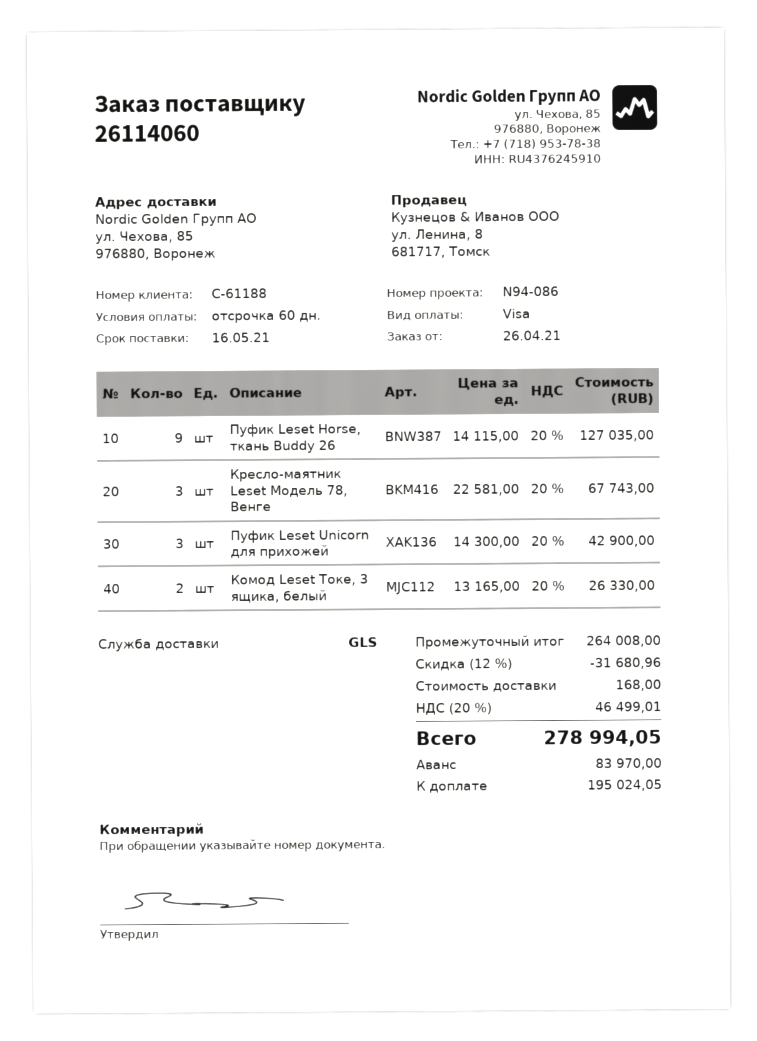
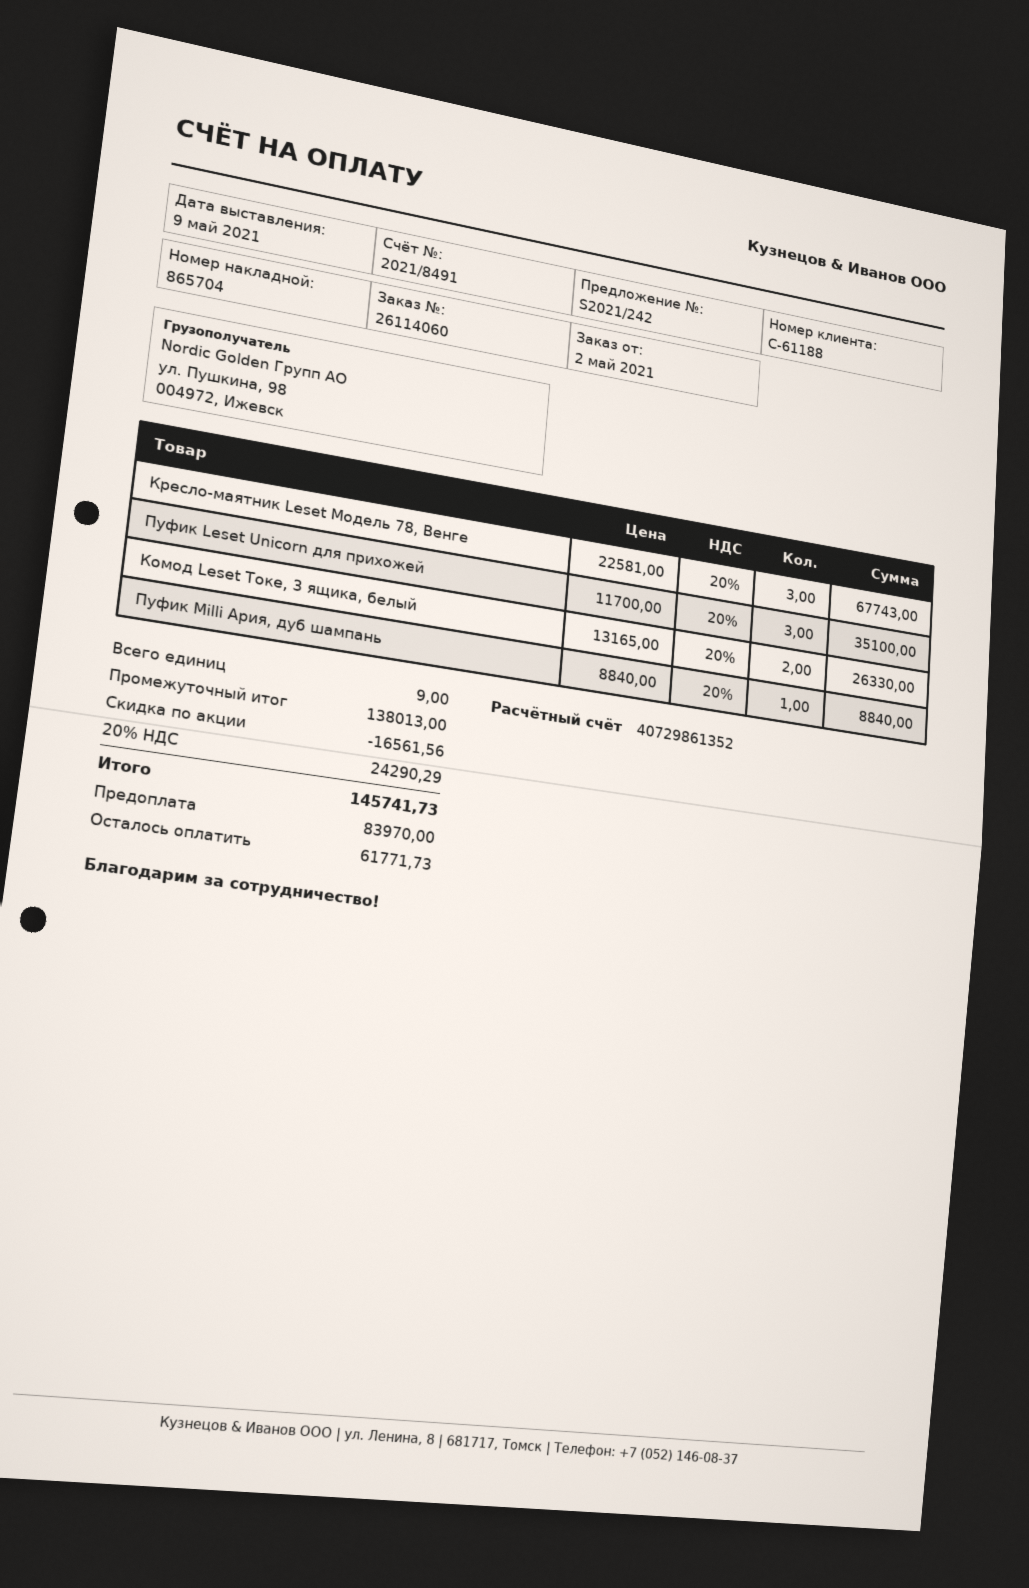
order date: 2021-04-26 -> 2021-05-02
ship to: ул. Чехова, 85, 976880, Воронеж -> ул. Пушкина, 98, 004972, Ижевск
Пуфик Leset Horse, ткань Buddy 26: 9 x 14115.00 = 127035.00 -> none
Пуфик Leset Unicorn для прихожей: 3 x 14300.00 = 42900.00 -> 3 x 11700.00 = 35100.00
Пуфик Milli Ария, дуб шампань: none -> 1 x 8840.00 = 8840.00
subtotal: 264008.00 -> 138013.00
discount: 31680.96 -> 16561.56
shipping: 168.00 -> none
tax: 20% = 46499.01 -> 20% = 24290.29
total: 278994.05 -> 145741.73
balance: 195024.05 -> 61771.73

